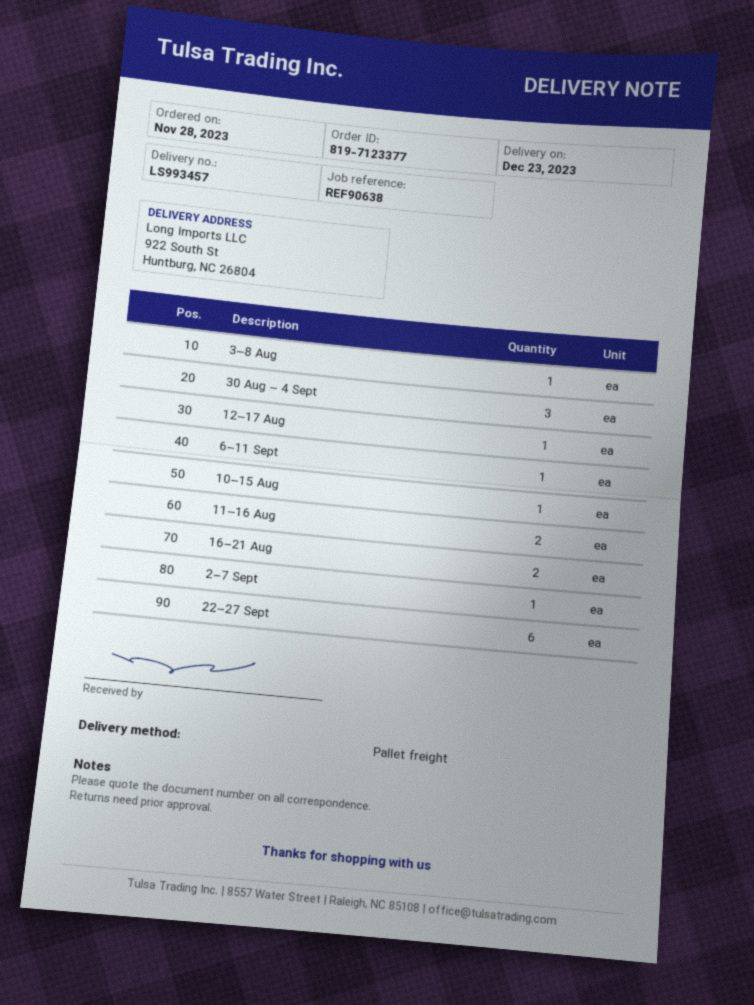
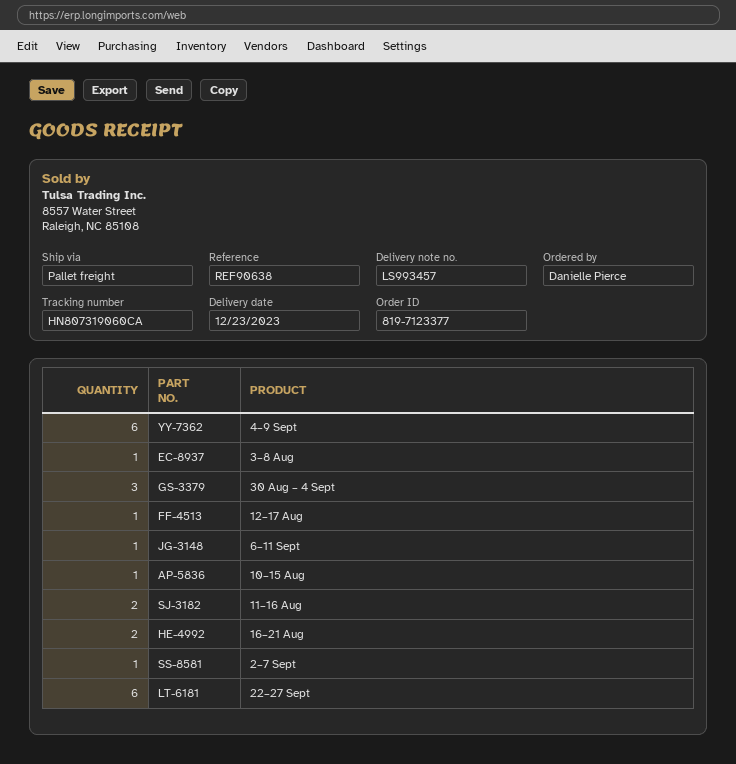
4–9 Sept: none -> 6

